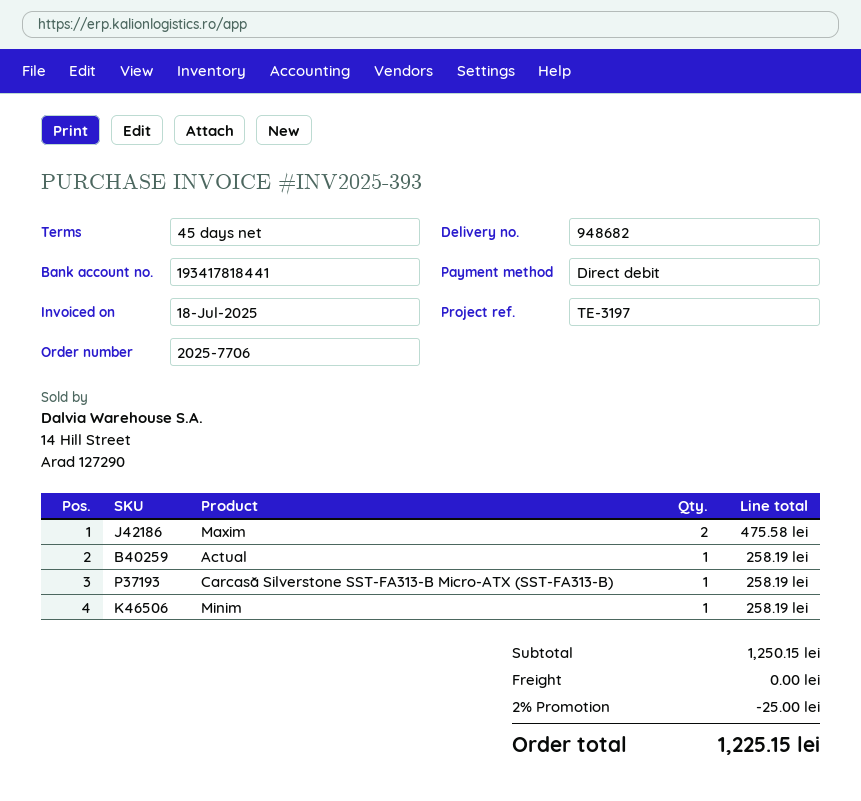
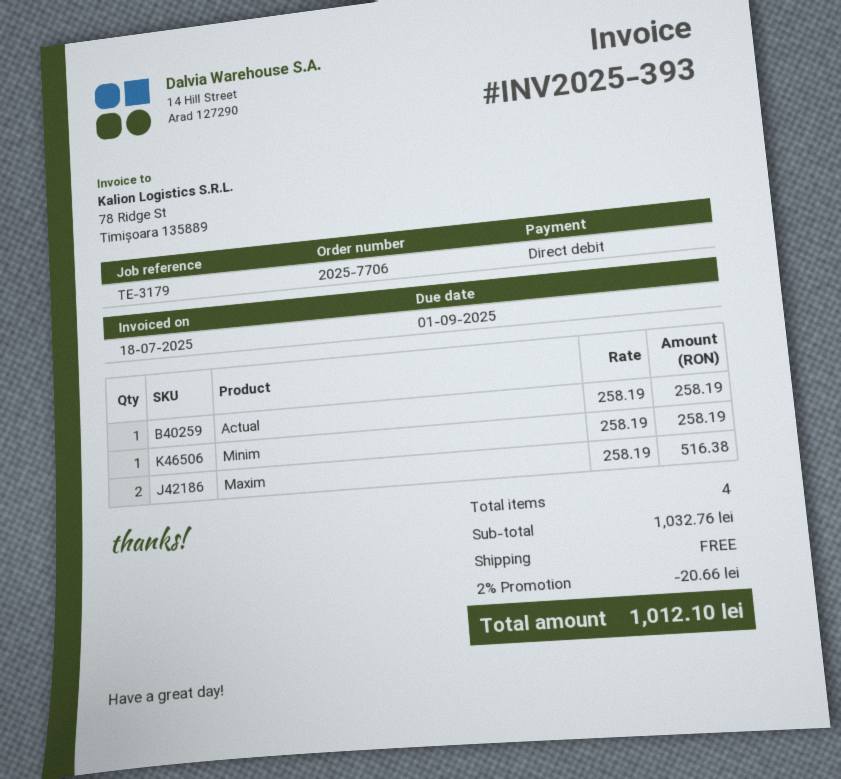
reference: TE-3197 -> TE-3179
Maxim: 2 for 475.58 -> 2 for 516.38
Carcasă Silverstone SST-FA313-B Micro-ATX (SST-FA313-B): 1 for 258.19 -> none
subtotal: 1250.15 -> 1032.76
discount: 2% = 25.00 -> 2% = 20.66
total: 1225.15 -> 1012.10

